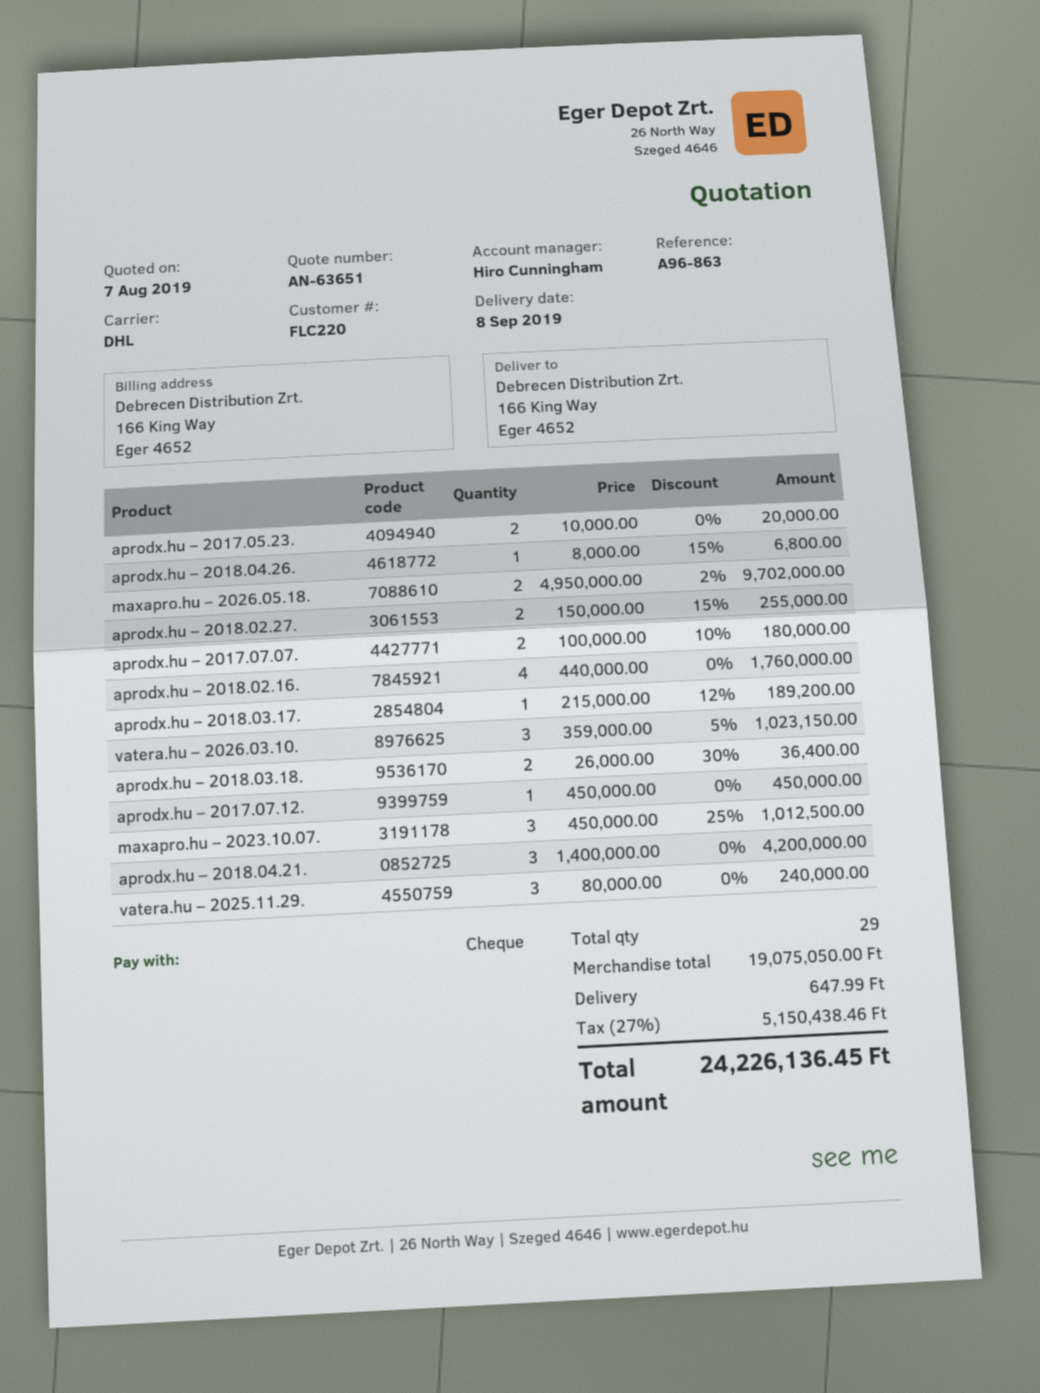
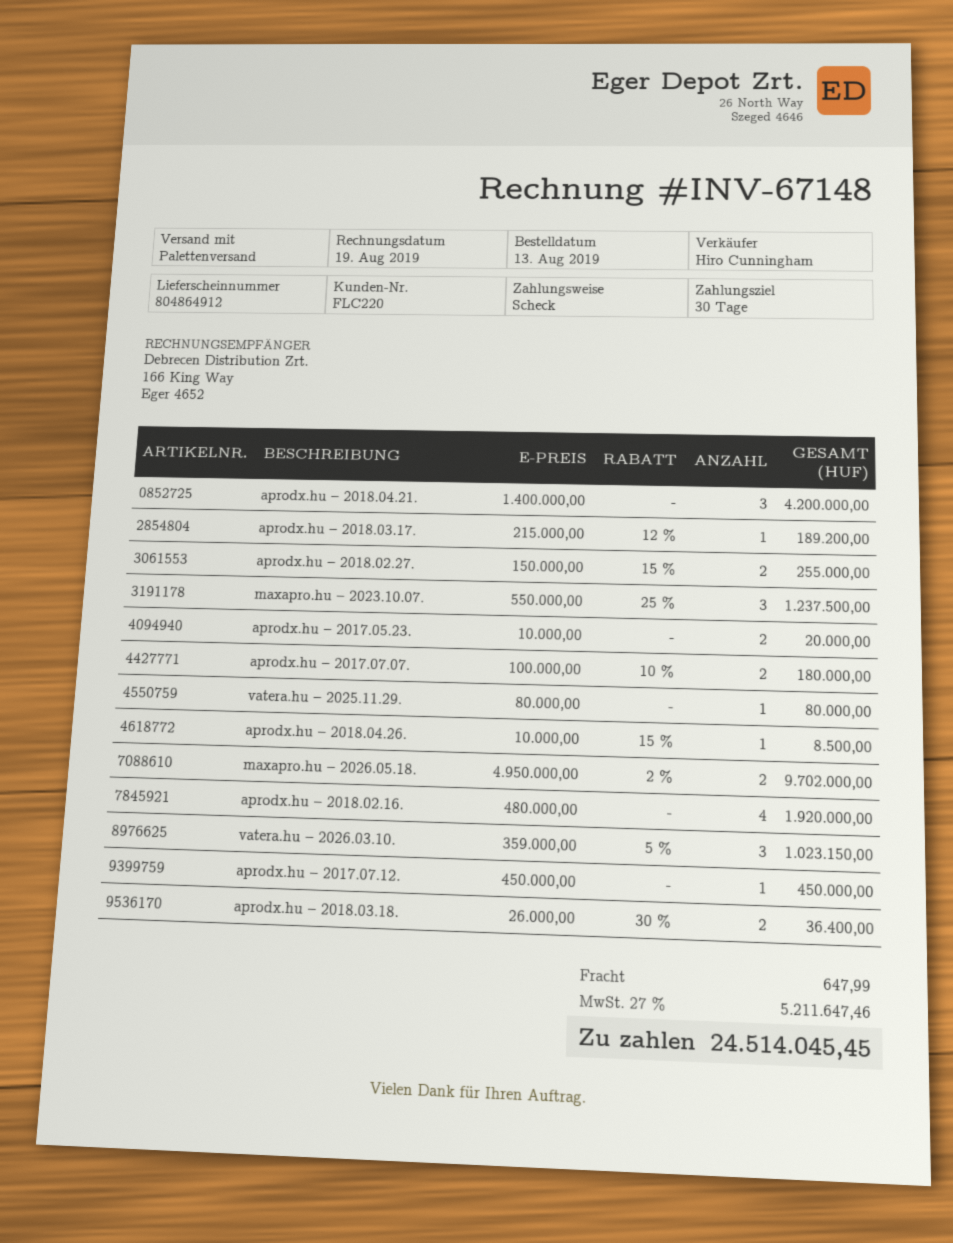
shipping method: DHL -> pallet freight
aprodx.hu – 2018.04.26.: 1 x 8000.00 - 15% = 6800.00 -> 1 x 10000.00 - 15% = 8500.00
aprodx.hu – 2018.02.16.: 4 x 440000.00 = 1760000.00 -> 4 x 480000.00 = 1920000.00
maxapro.hu – 2023.10.07.: 3 x 450000.00 - 25% = 1012500.00 -> 3 x 550000.00 - 25% = 1237500.00
vatera.hu – 2025.11.29.: 3 x 80000.00 = 240000.00 -> 1 x 80000.00 = 80000.00
tax: 27% = 5150438.46 -> 27% = 5211647.46
total: 24226136.45 -> 24514045.45

